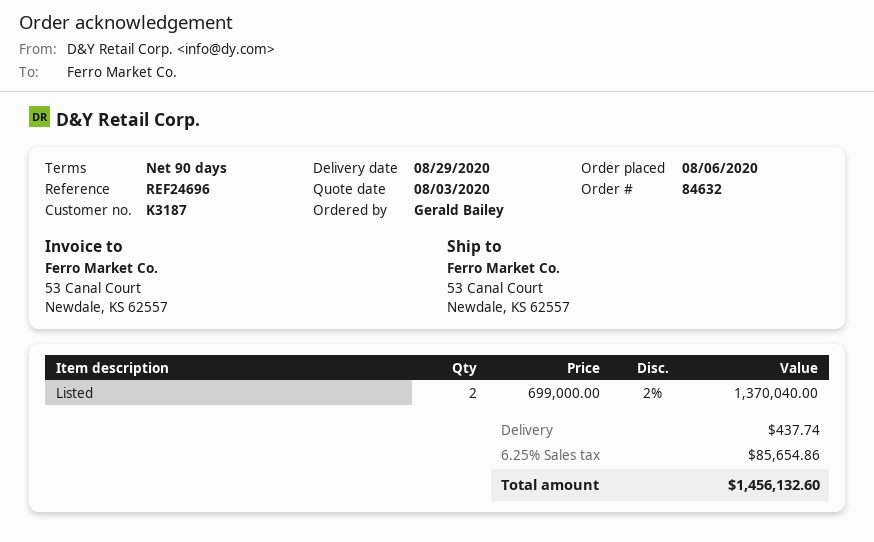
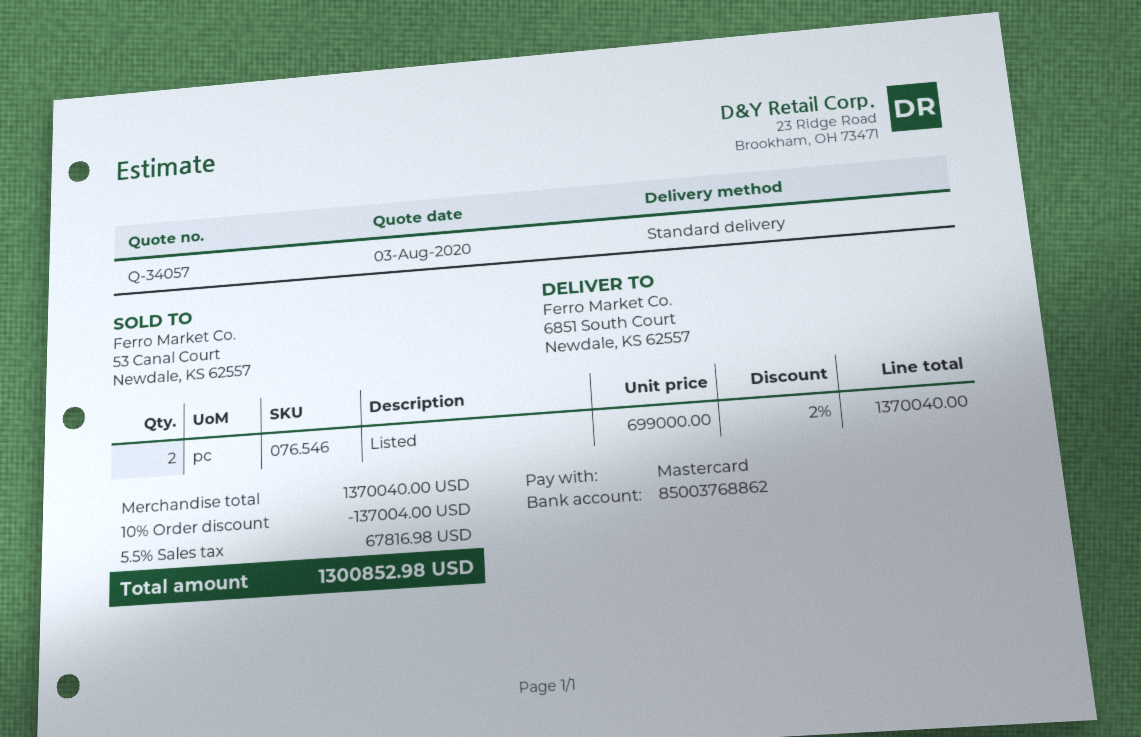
ship to: 53 Canal Court, Newdale, KS 62557 -> 6851 South Court, Newdale, KS 62557
discount: none -> 10% = 137004.00
shipping: 437.74 -> none
tax: 6.25% = 85654.86 -> 5.5% = 67816.98
total: 1456132.60 -> 1300852.98

